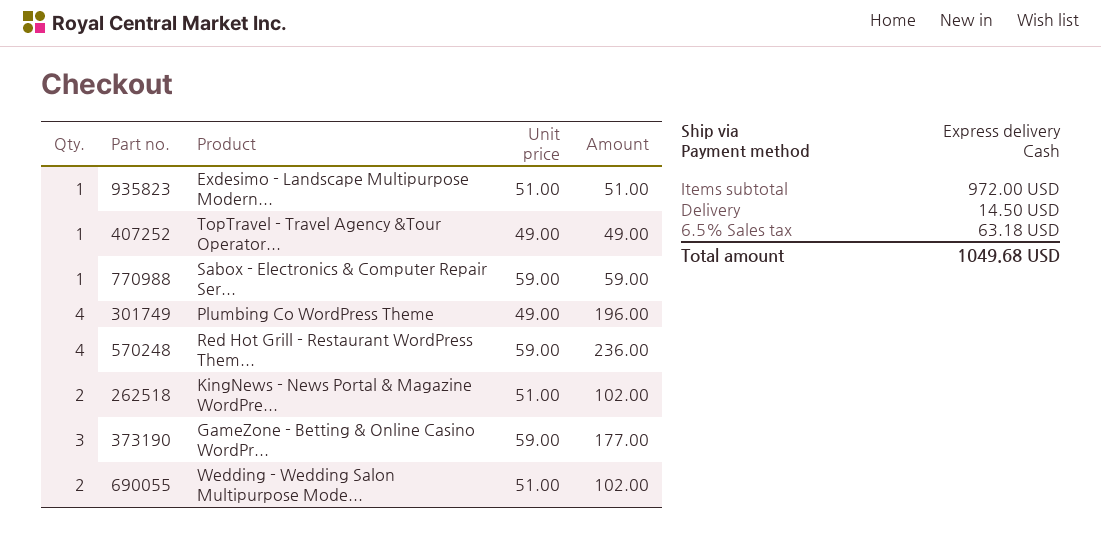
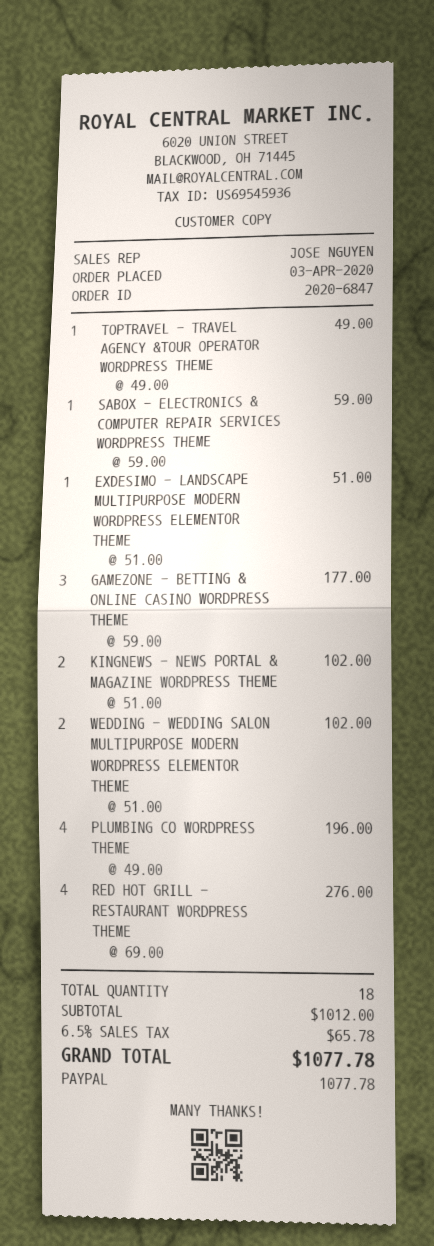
payment method: cash -> PayPal
Red Hot Grill - Restaurant WordPress Them...: 4 x 59.00 = 236.00 -> 4 x 69.00 = 276.00
subtotal: 972.00 -> 1012.00
shipping: 14.50 -> none
tax: 6.5% = 63.18 -> 6.5% = 65.78
total: 1049.68 -> 1077.78

